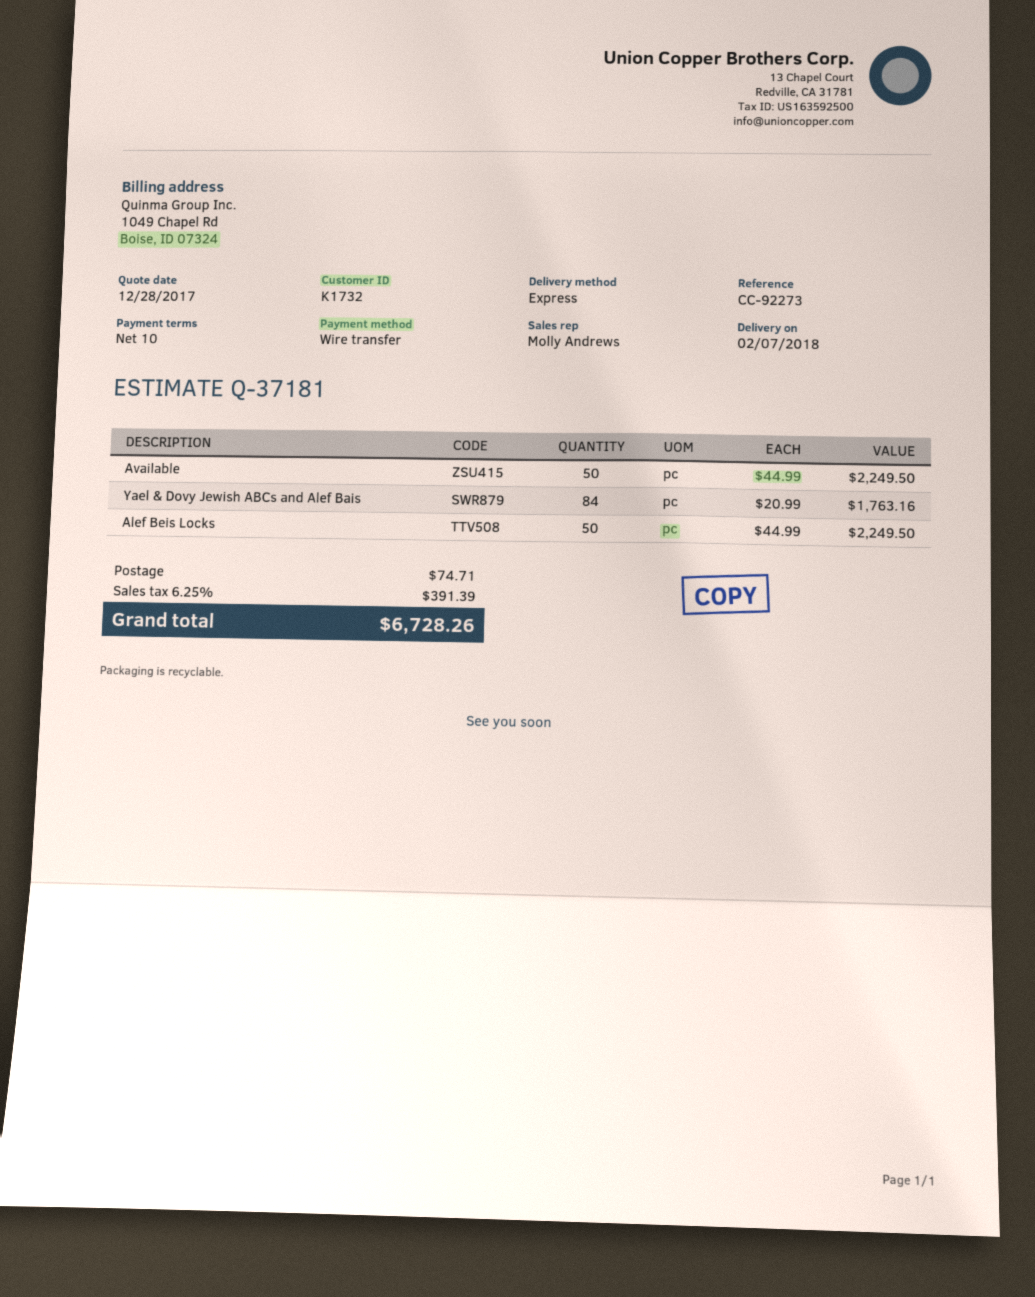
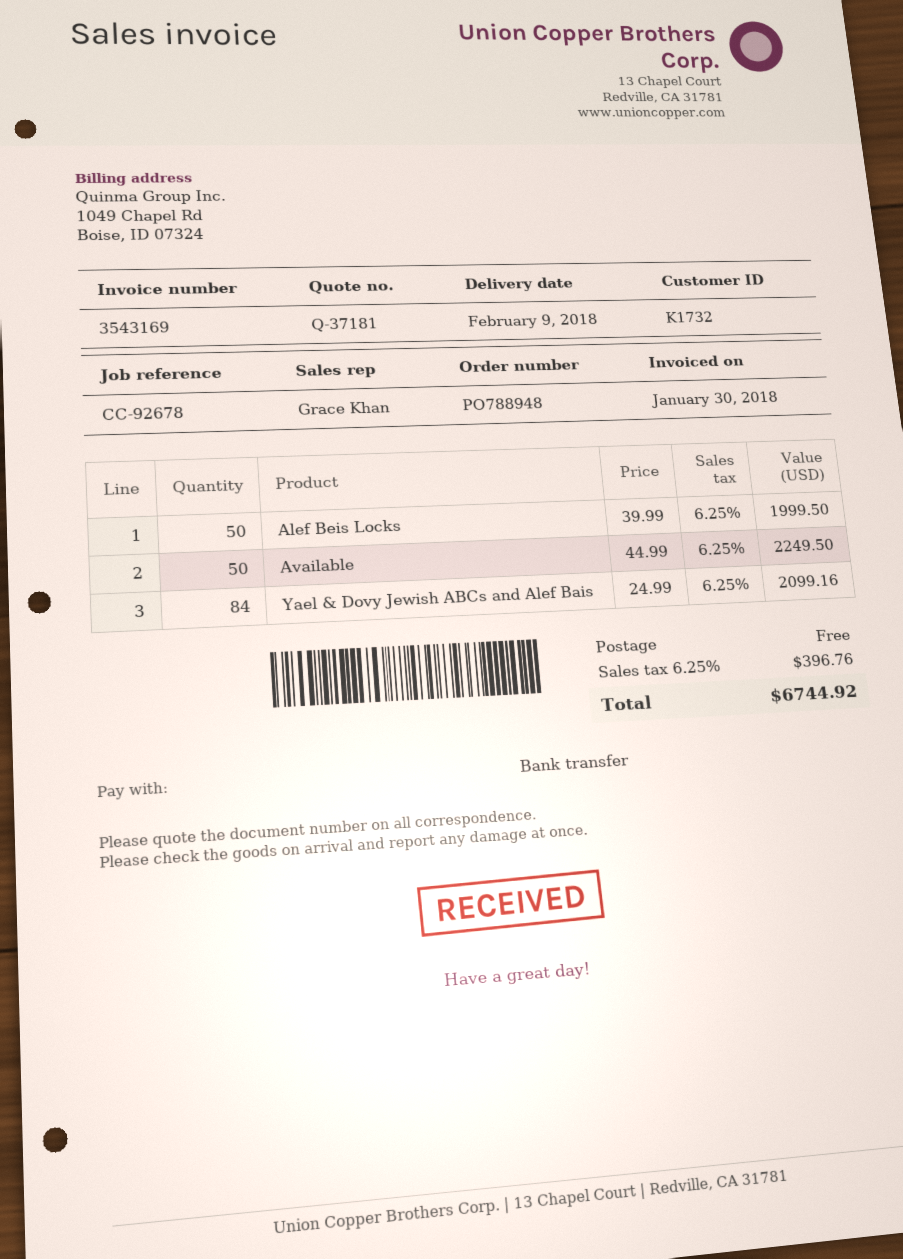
delivery date: 2018-02-07 -> 2018-02-09
reference: CC-92273 -> CC-92678
sales rep: Molly Andrews -> Grace Khan
Yael & Dovy Jewish ABCs and Alef Bais: 84 x 20.99 = 1763.16 -> 84 x 24.99 = 2099.16
Alef Beis Locks: 50 x 44.99 = 2249.50 -> 50 x 39.99 = 1999.50
shipping: 74.71 -> 0.00
tax: 6.25% = 391.39 -> 6.25% = 396.76
total: 6728.26 -> 6744.92

